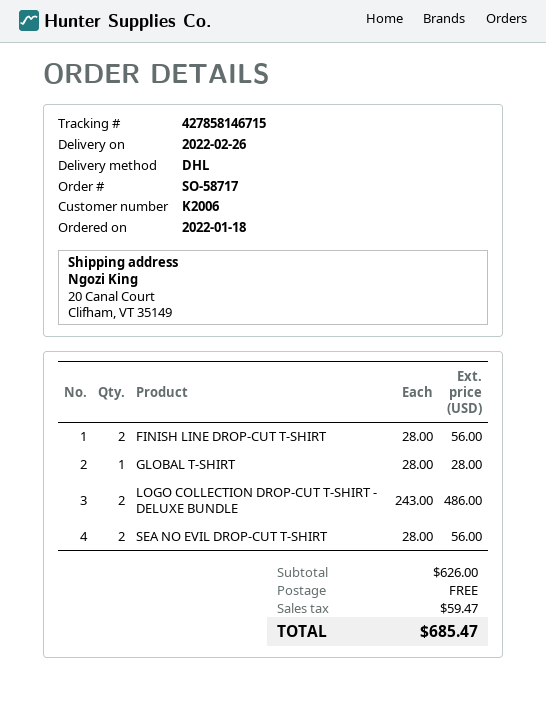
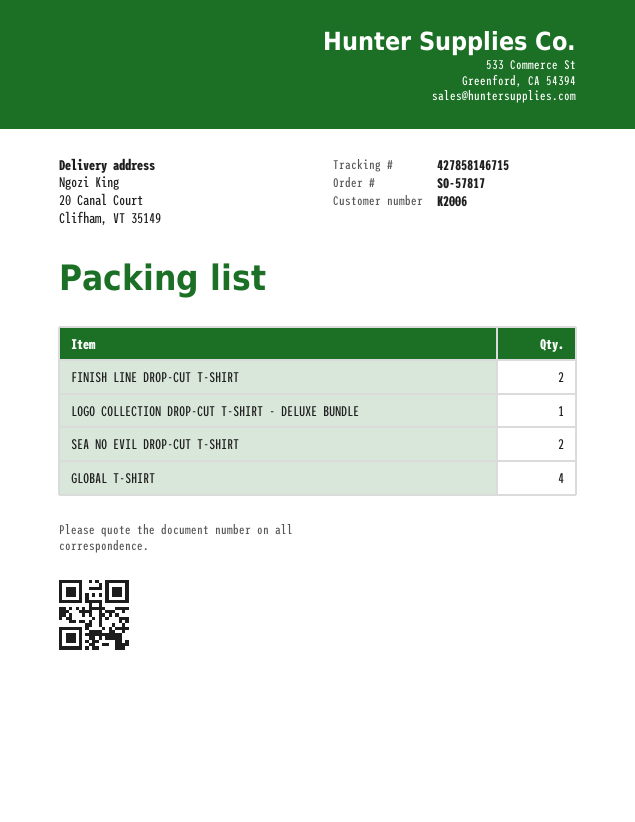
order number: SO-58717 -> SO-57817
GLOBAL T-SHIRT: 1 -> 4
LOGO COLLECTION DROP-CUT T-SHIRT - DELUXE BUNDLE: 2 -> 1

